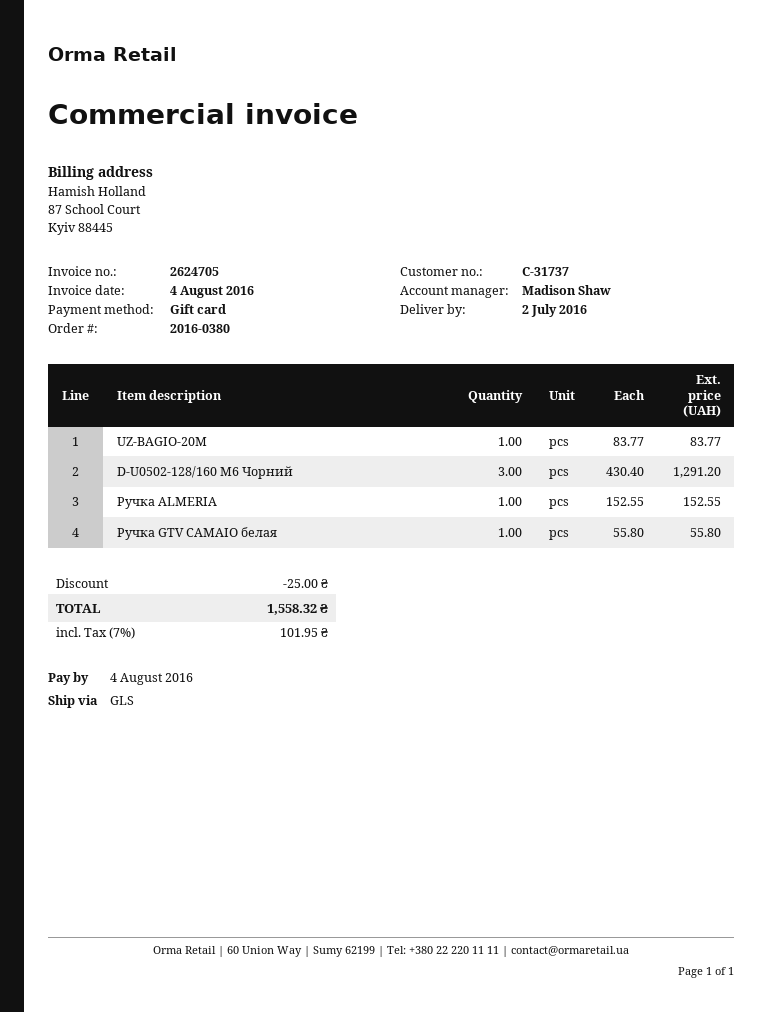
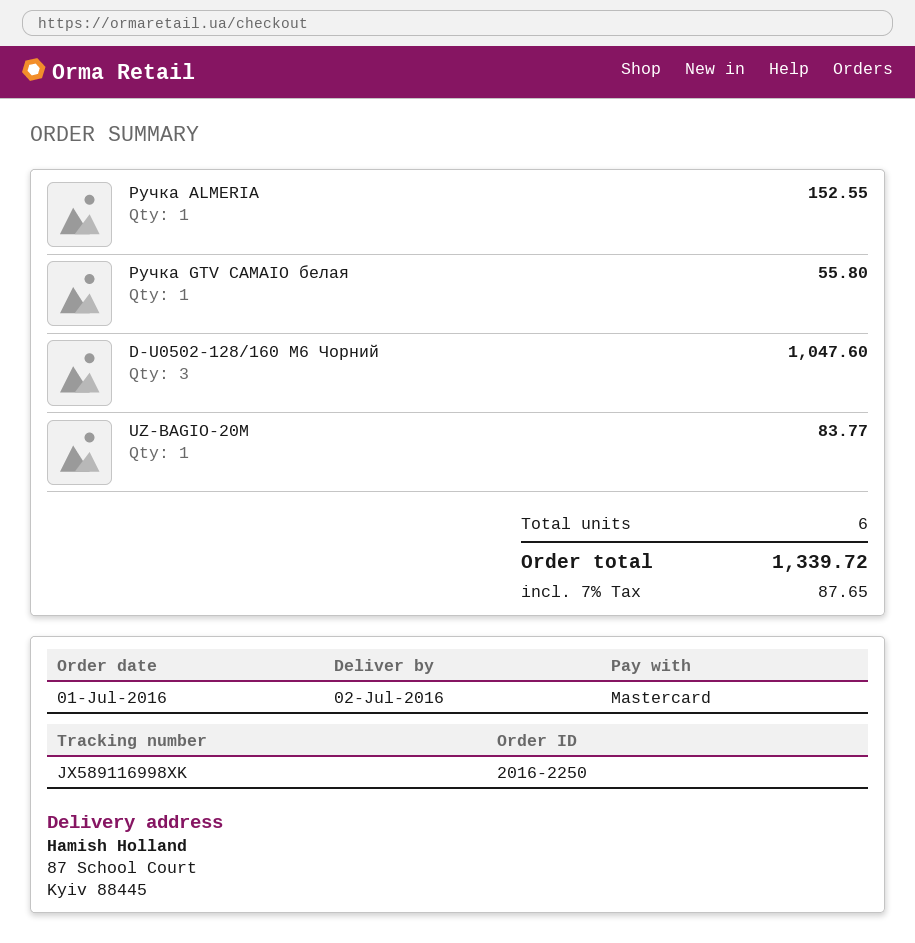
order number: 2016-0380 -> 2016-2250
payment method: gift card -> Mastercard
D-U0502-128/160 M6 Чорний: 3 for 1291.20 -> 3 for 1047.60
discount: 25.00 -> none
tax: 7% = 101.95 -> 7% = 87.65
total: 1558.32 -> 1339.72

